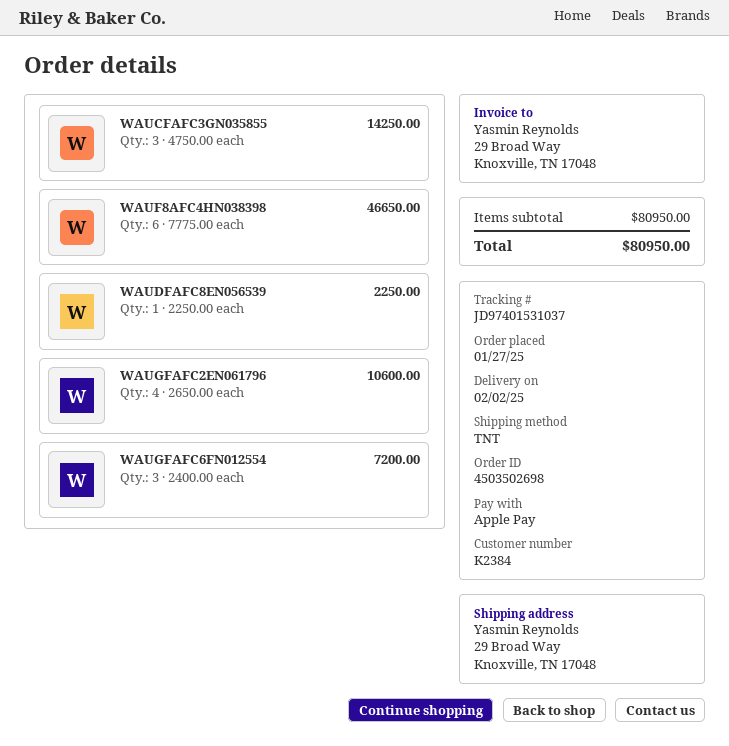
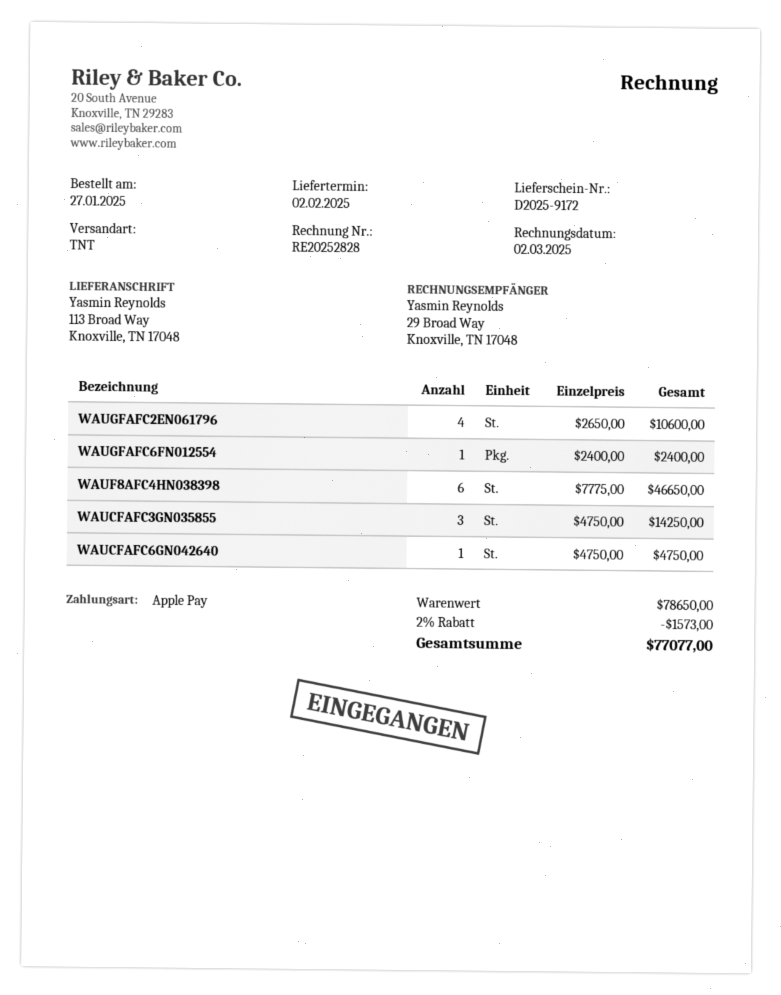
ship to: 29 Broad Way, Knoxville, TN 17048 -> 113 Broad Way, Knoxville, TN 17048
WAUDFAFC8EN056539: 1 x 2250.00 = 2250.00 -> none
WAUGFAFC6FN012554: 3 x 2400.00 = 7200.00 -> 1 x 2400.00 = 2400.00
WAUCFAFC6GN042640: none -> 1 x 4750.00 = 4750.00
subtotal: 80950.00 -> 78650.00
discount: none -> 2% = 1573.00
total: 80950.00 -> 77077.00

